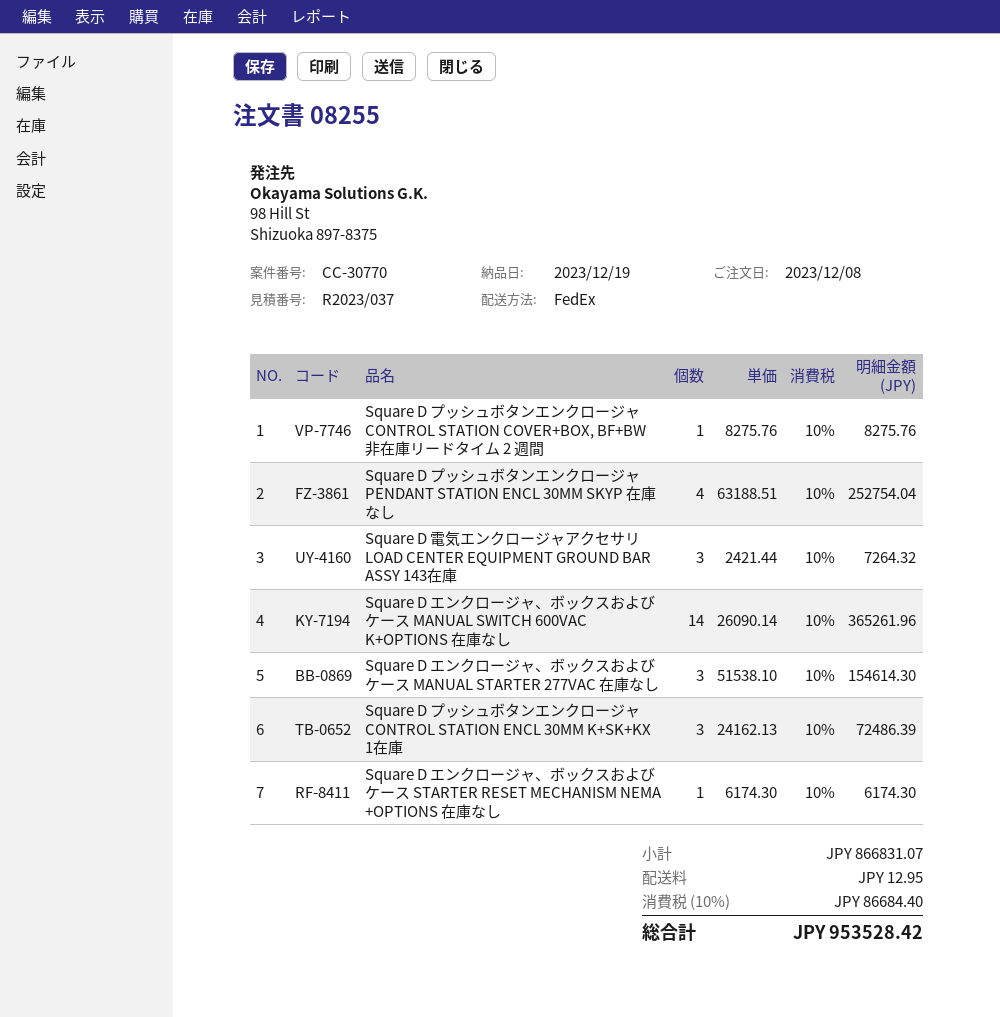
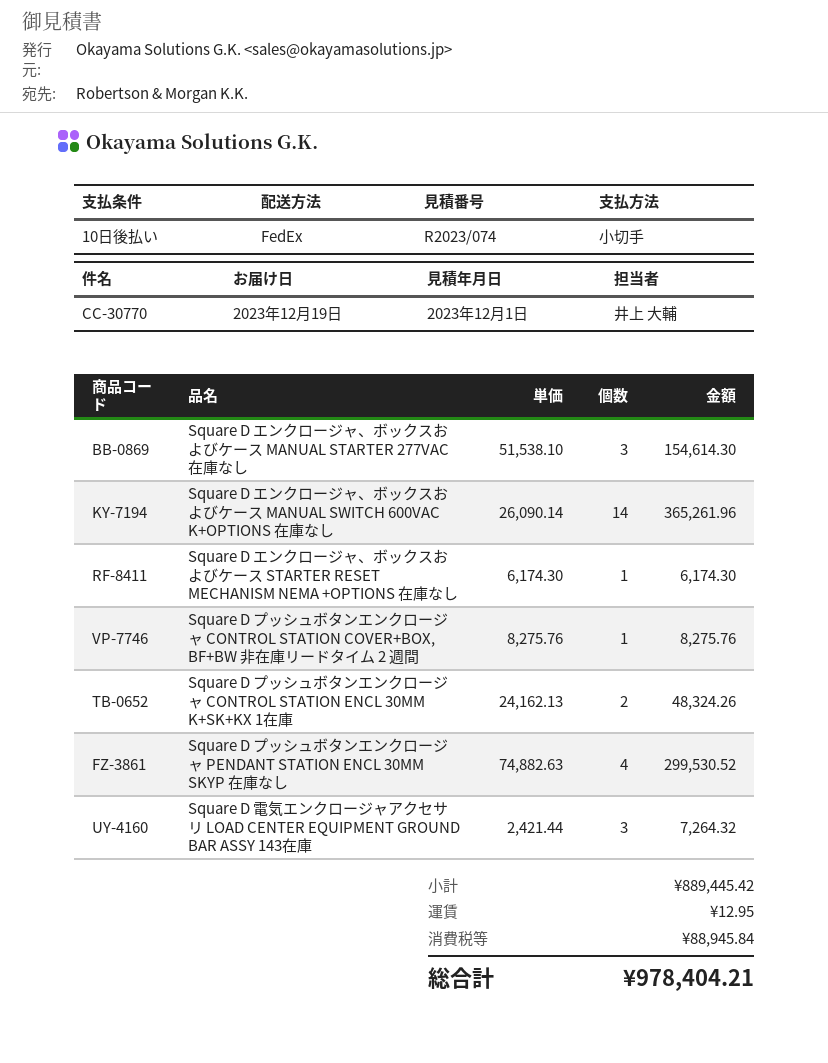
quote number: R2023/037 -> R2023/074
Square D プッシュボタンエンクロージャ PENDANT STATION ENCL 30MM SKYP 在庫なし: 4 x 63188.51 = 252754.04 -> 4 x 74882.63 = 299530.52
Square D プッシュボタンエンクロージャ CONTROL STATION ENCL 30MM K+SK+KX 1在庫: 3 x 24162.13 = 72486.39 -> 2 x 24162.13 = 48324.26
subtotal: 866831.07 -> 889445.42
tax: 86684.40 -> 88945.84
total: 953528.42 -> 978404.21

